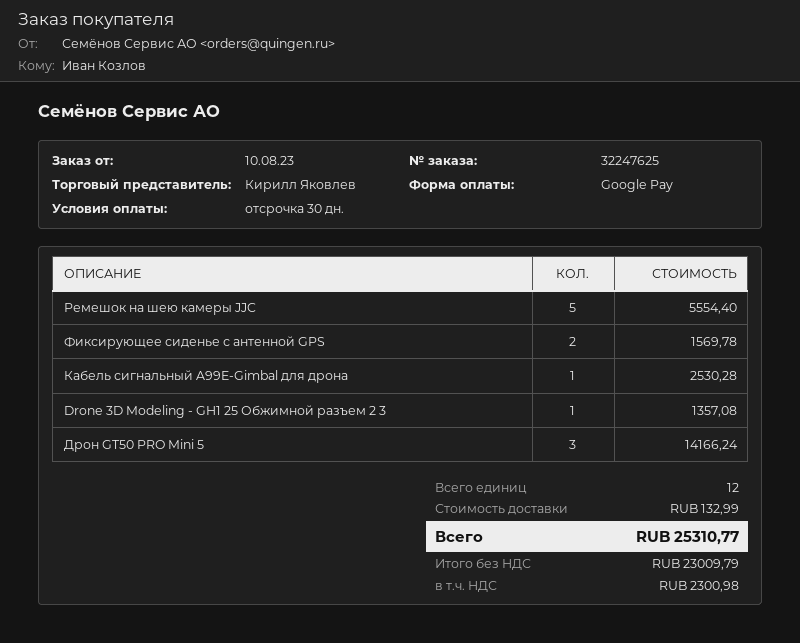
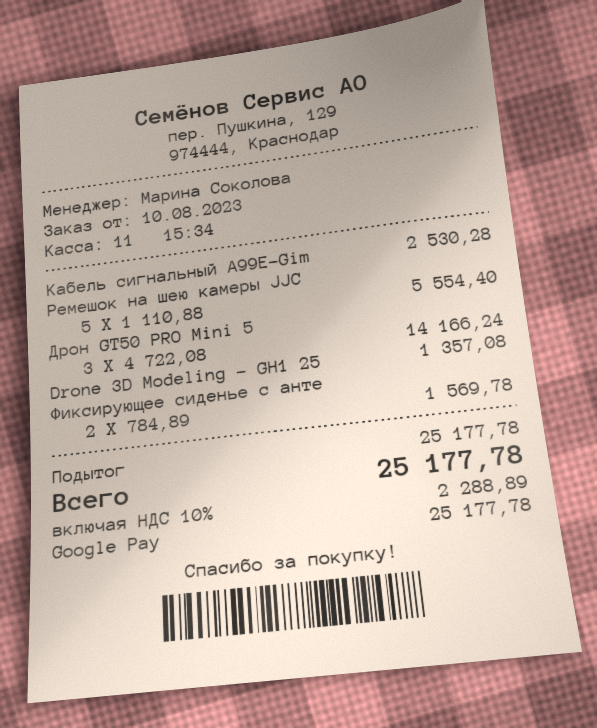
sales rep: Кирилл Яковлев -> Марина Соколова
shipping: 132.99 -> none
tax: 2300.98 -> 2288.89
total: 25310.77 -> 25177.78

